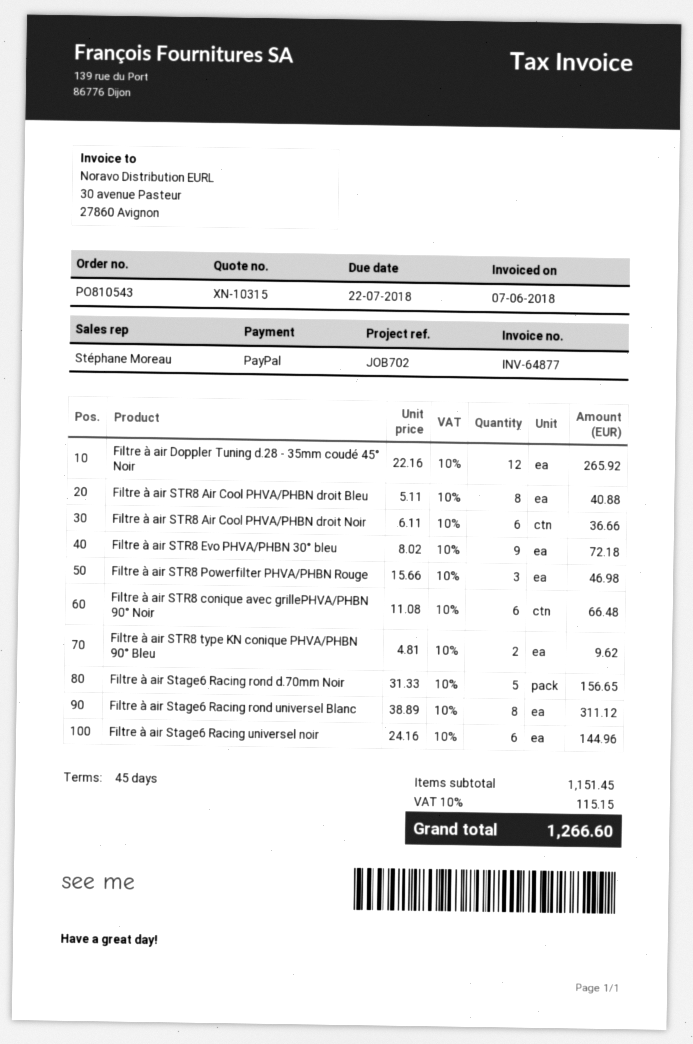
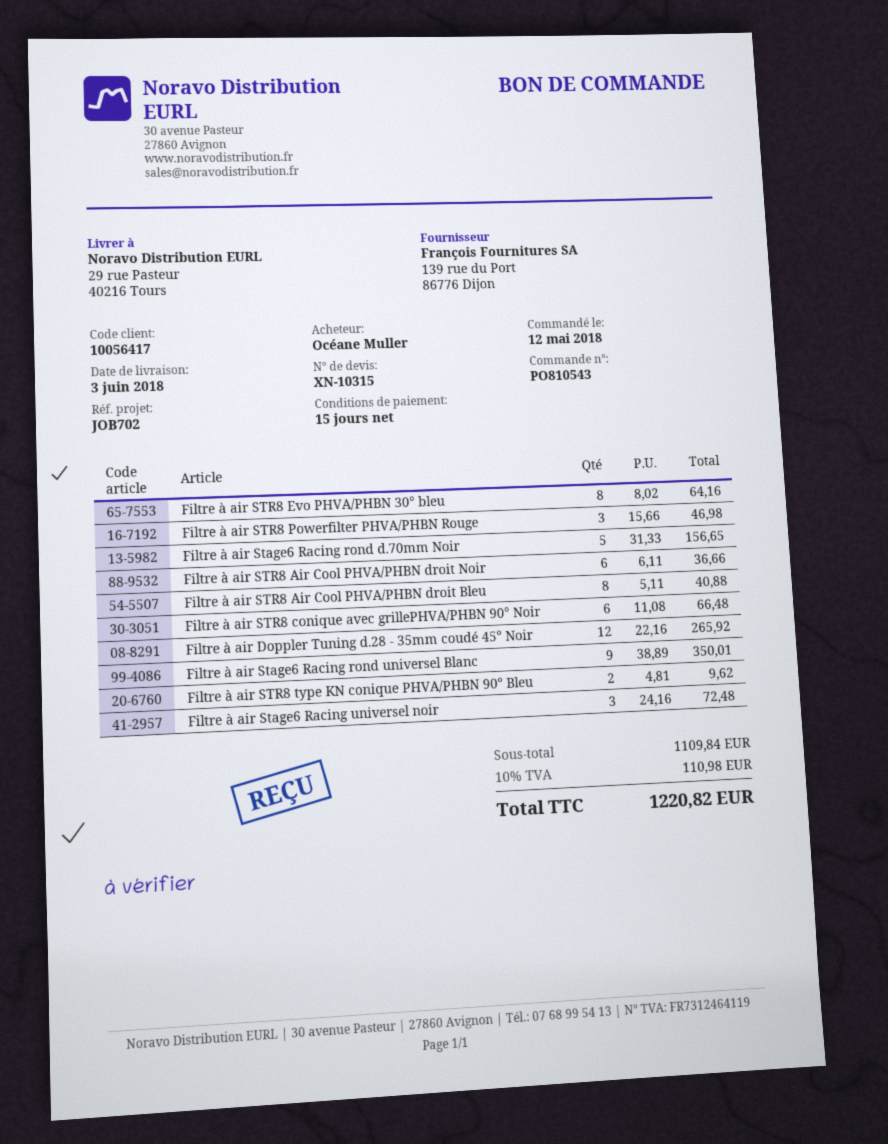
payment terms: 45 days -> 15 days
Filtre à air STR8 Evo PHVA/PHBN 30° bleu: 9 x 8.02 = 72.18 -> 8 x 8.02 = 64.16
Filtre à air Stage6 Racing rond universel Blanc: 8 x 38.89 = 311.12 -> 9 x 38.89 = 350.01
Filtre à air Stage6 Racing universel noir: 6 x 24.16 = 144.96 -> 3 x 24.16 = 72.48
subtotal: 1151.45 -> 1109.84
tax: 10% = 115.15 -> 10% = 110.98
total: 1266.60 -> 1220.82

